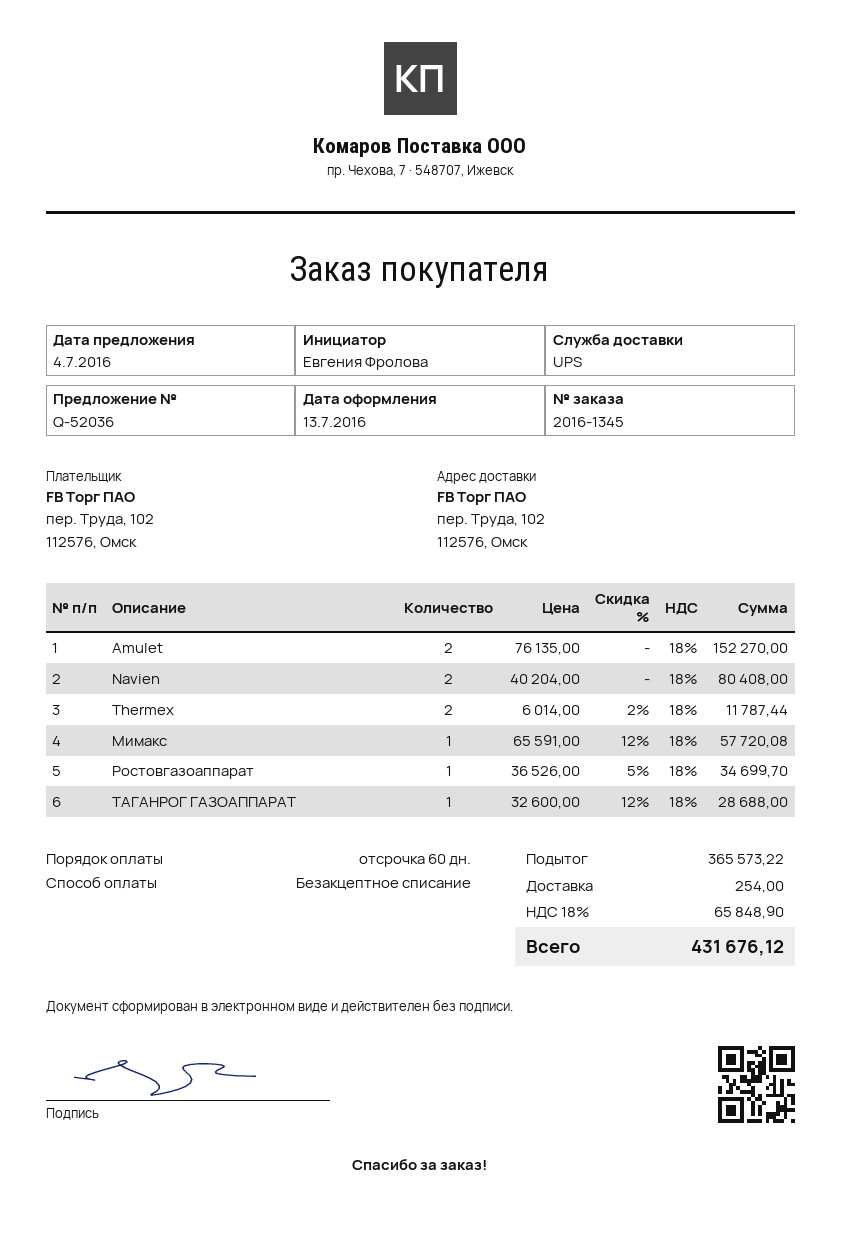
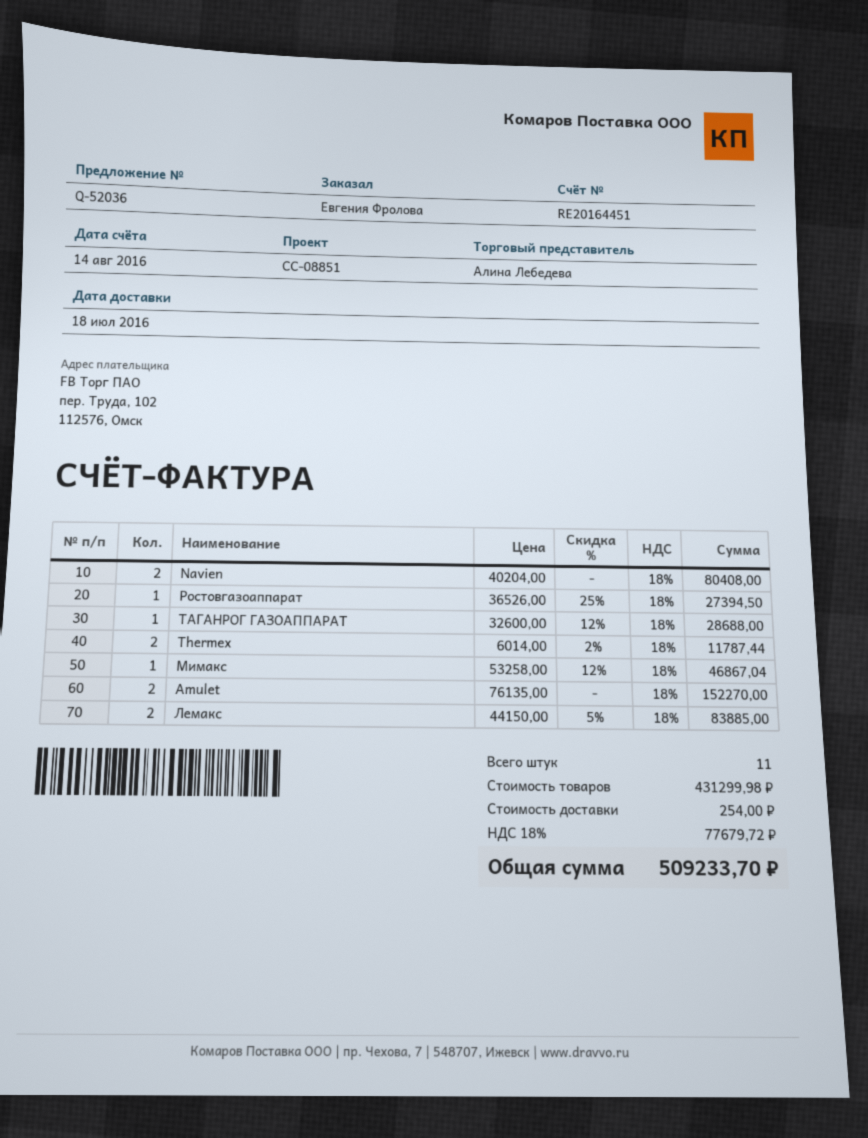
Мимакс: 1 x 65591.00 - 12% = 57720.08 -> 1 x 53258.00 - 12% = 46867.04
Ростовгазоаппарат: 1 x 36526.00 - 5% = 34699.70 -> 1 x 36526.00 - 25% = 27394.50
Лемакс: none -> 2 x 44150.00 - 5% = 83885.00
subtotal: 365573.22 -> 431299.98
tax: 18% = 65848.90 -> 18% = 77679.72
total: 431676.12 -> 509233.70

